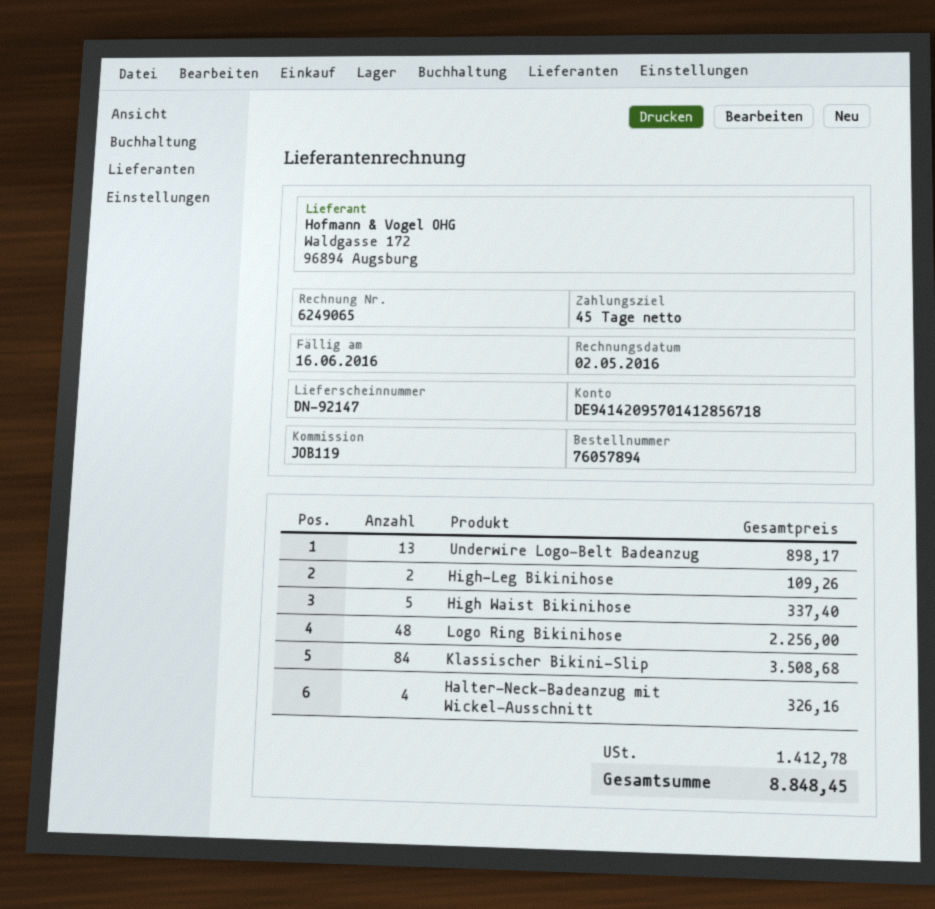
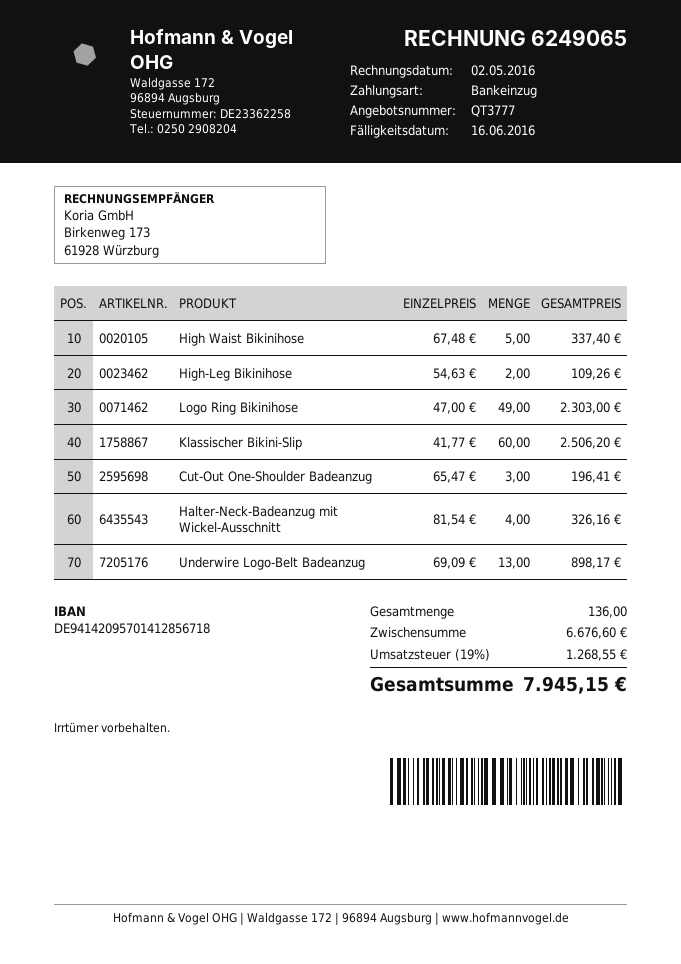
Logo Ring Bikinihose: 48 for 2256.00 -> 49 for 2303.00
Klassischer Bikini-Slip: 84 for 3508.68 -> 60 for 2506.20
Cut-Out One-Shoulder Badeanzug: none -> 3 for 196.41
tax: 1412.78 -> 1268.55
total: 8848.45 -> 7945.15

